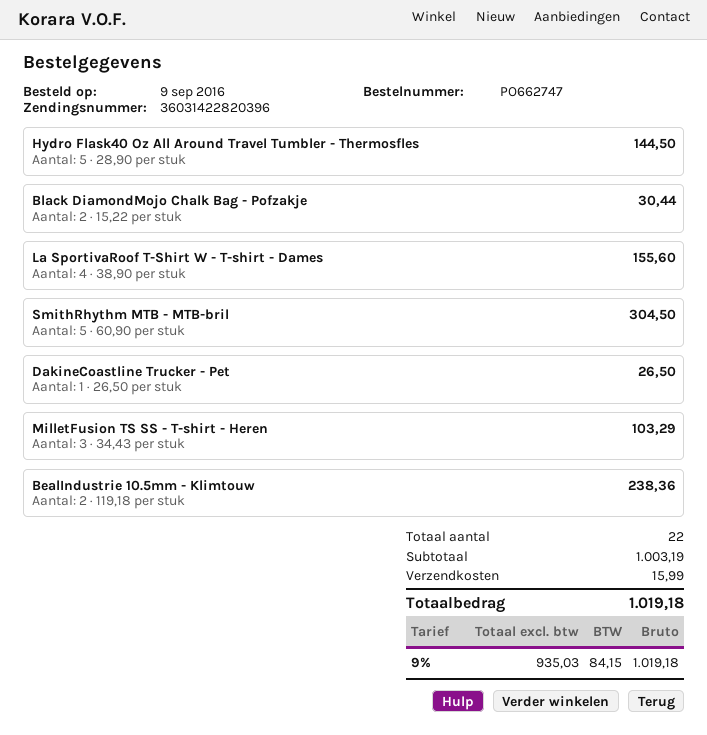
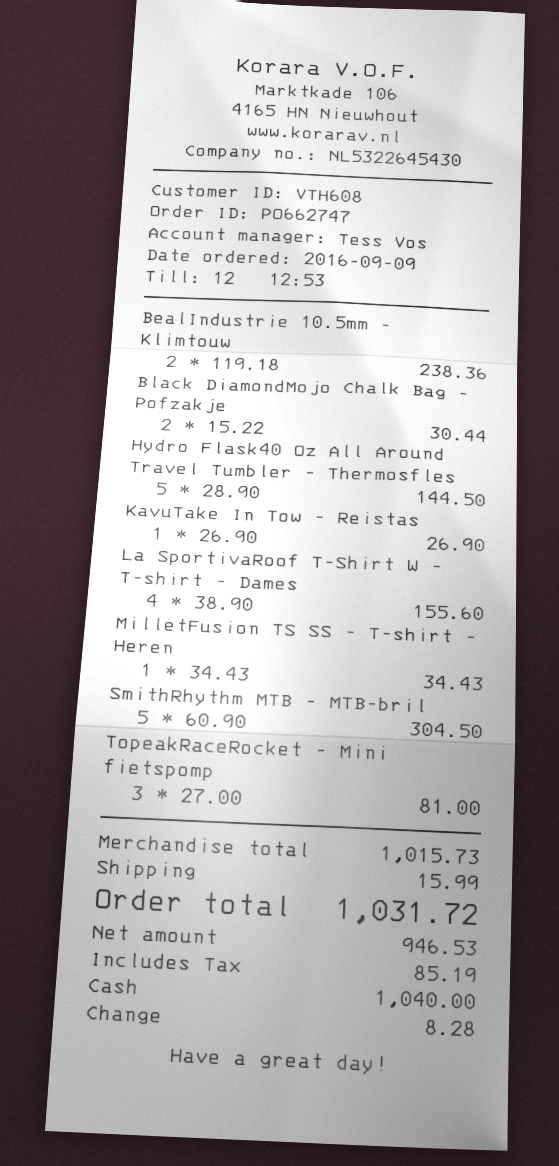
DakineCoastline Trucker - Pet: 1 x 26.50 = 26.50 -> none
MilletFusion TS SS - T-shirt - Heren: 3 x 34.43 = 103.29 -> 1 x 34.43 = 34.43
KavuTake In Tow - Reistas: none -> 1 x 26.90 = 26.90
TopeakRaceRocket - Mini fietspomp: none -> 3 x 27.00 = 81.00
subtotal: 1003.19 -> 1015.73
net: 935.03 -> 946.53
tax: 84.15 -> 85.19
total: 1019.18 -> 1031.72

